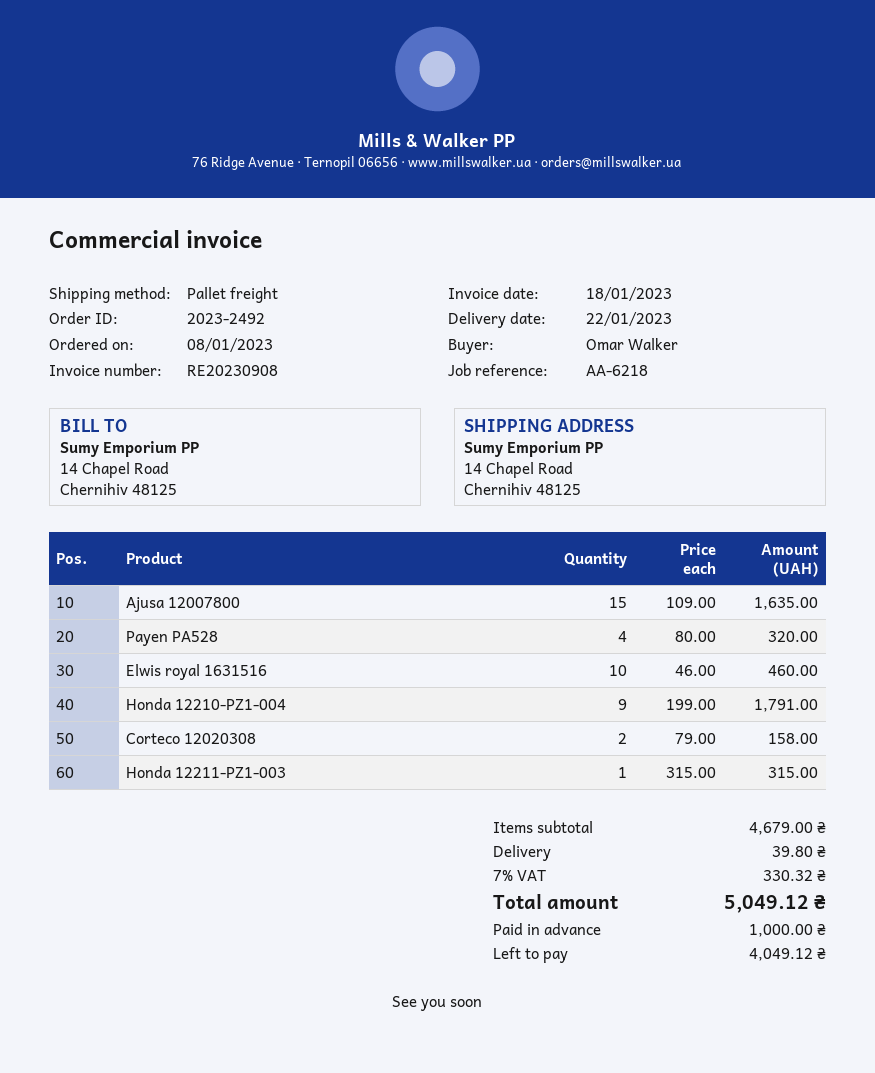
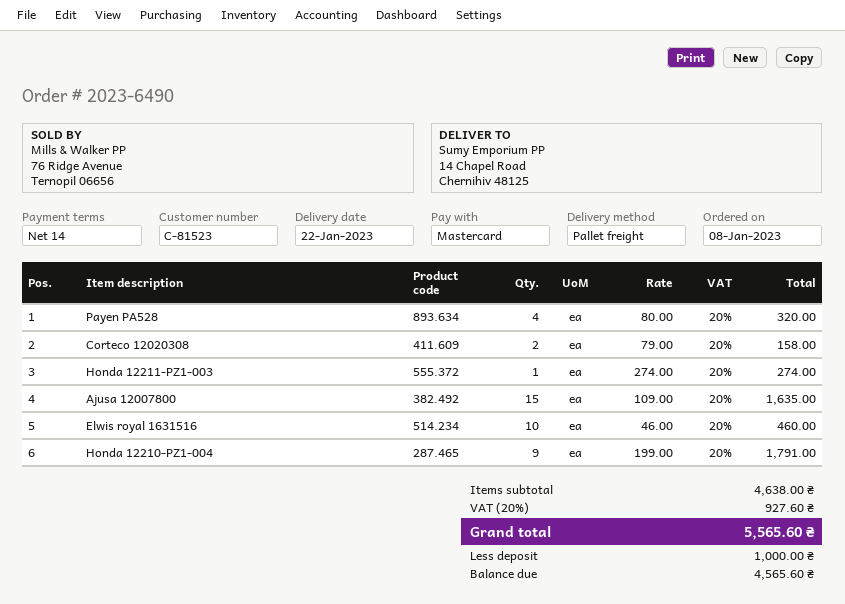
order number: 2023-2492 -> 2023-6490
Honda 12211-PZ1-003: 1 x 315.00 = 315.00 -> 1 x 274.00 = 274.00
subtotal: 4679.00 -> 4638.00
shipping: 39.80 -> none
tax: 7% = 330.32 -> 20% = 927.60
total: 5049.12 -> 5565.60
balance: 4049.12 -> 4565.60

